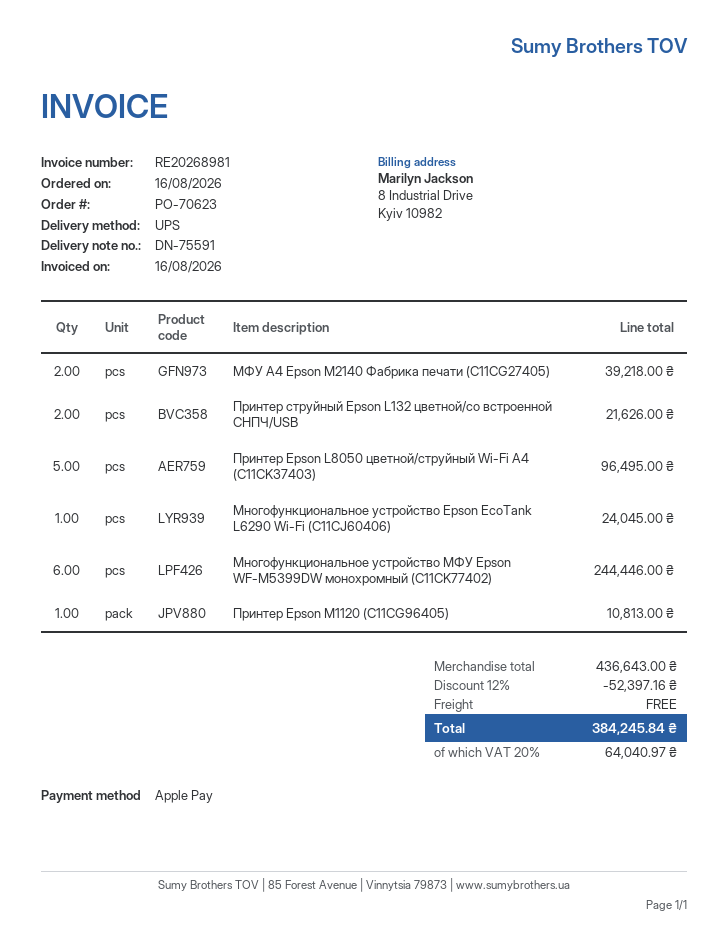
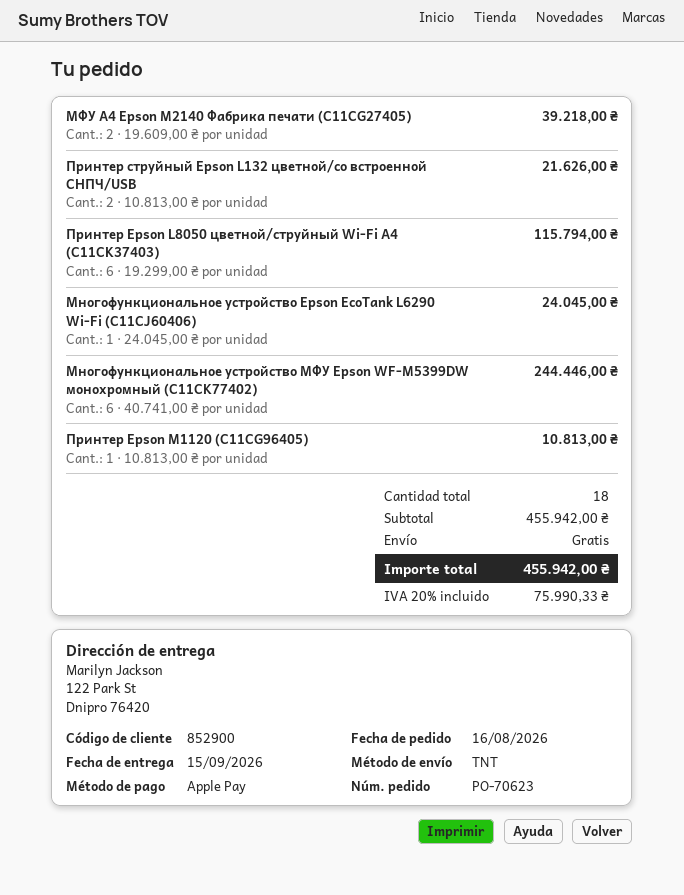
shipping method: UPS -> TNT
Принтер Epson L8050 цветной/струйный Wi-Fi A4 (C11CK37403): 5 for 96495.00 -> 6 for 115794.00
subtotal: 436643.00 -> 455942.00
discount: 12% = 52397.16 -> none
tax: 20% = 64040.97 -> 20% = 75990.33
total: 384245.84 -> 455942.00

